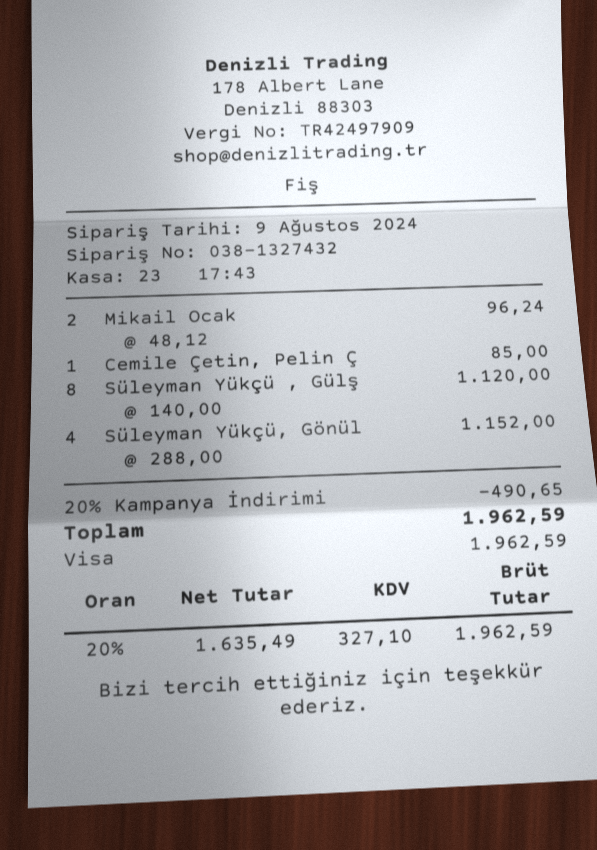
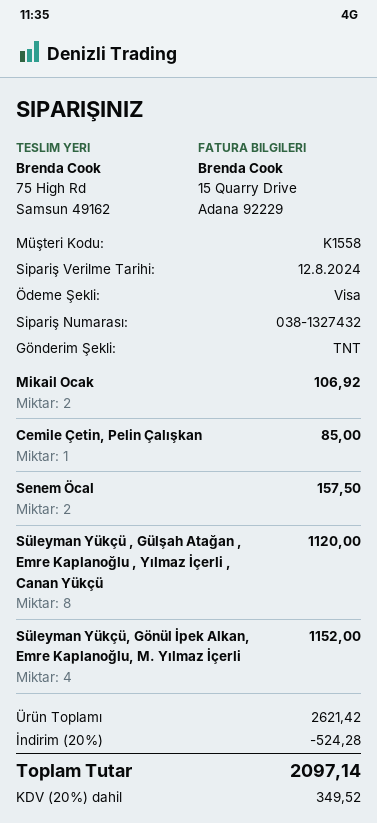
order date: 2024-08-09 -> 2024-08-12
Mikail Ocak: 2 for 96.24 -> 2 for 106.92
Senem Öcal: none -> 2 for 157.50
discount: 20% = 490.65 -> 20% = 524.28
tax: 20% = 327.10 -> 20% = 349.52
total: 1962.59 -> 2097.14

